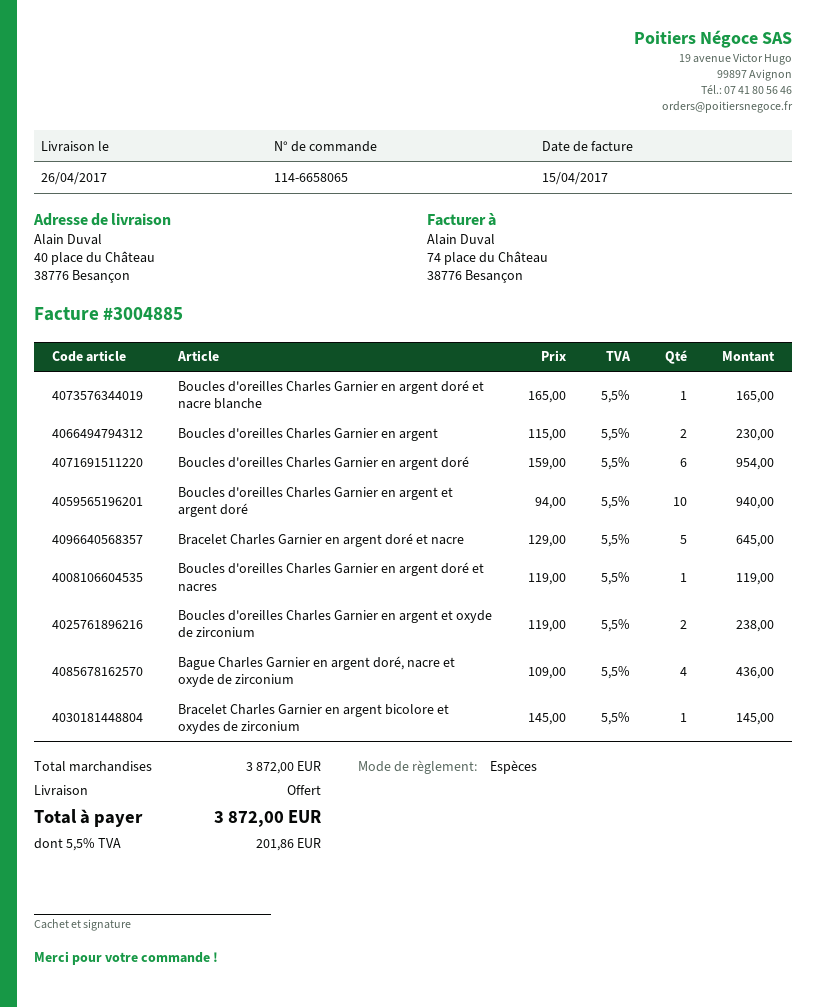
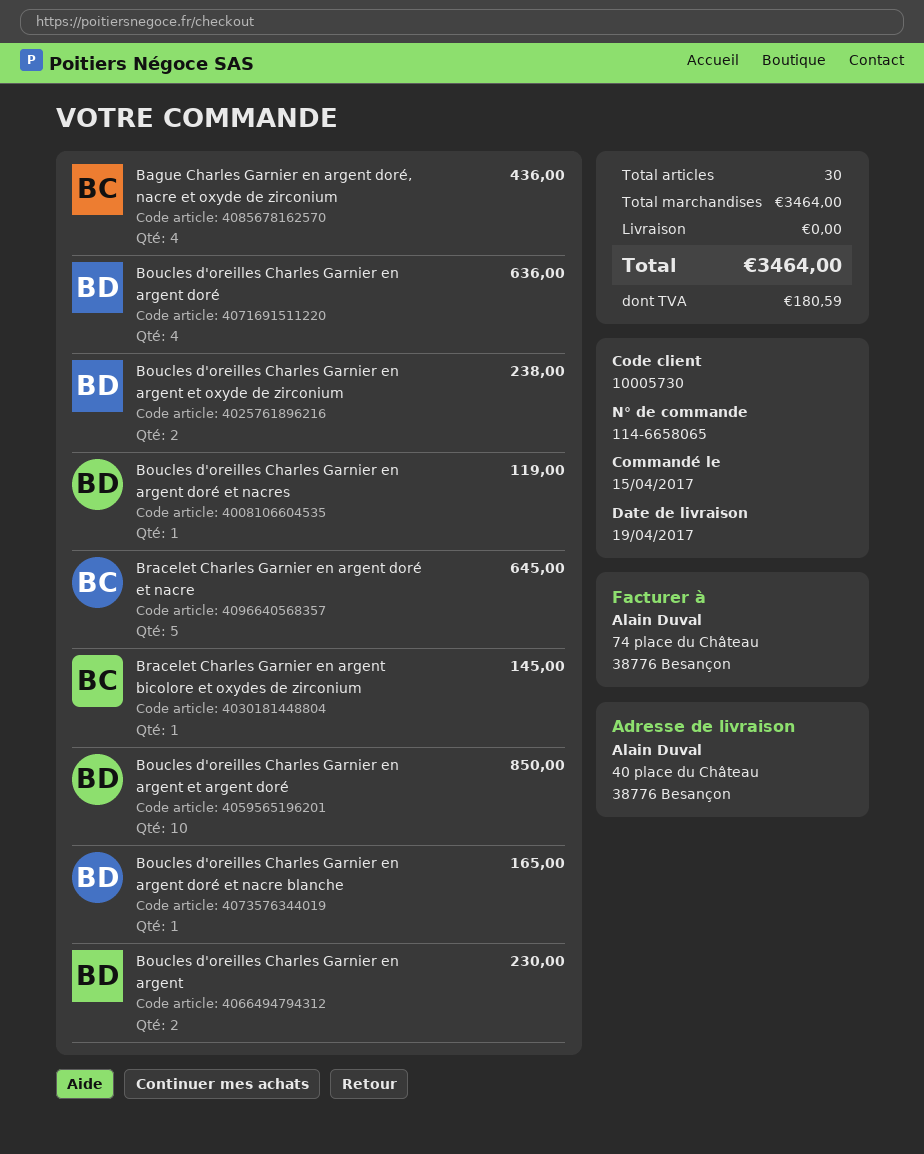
delivery date: 2017-04-26 -> 2017-04-19
Boucles d'oreilles Charles Garnier en argent doré: 6 for 954.00 -> 4 for 636.00
Boucles d'oreilles Charles Garnier en argent et argent doré: 10 for 940.00 -> 10 for 850.00
subtotal: 3872.00 -> 3464.00
tax: 201.86 -> 180.59
total: 3872.00 -> 3464.00

